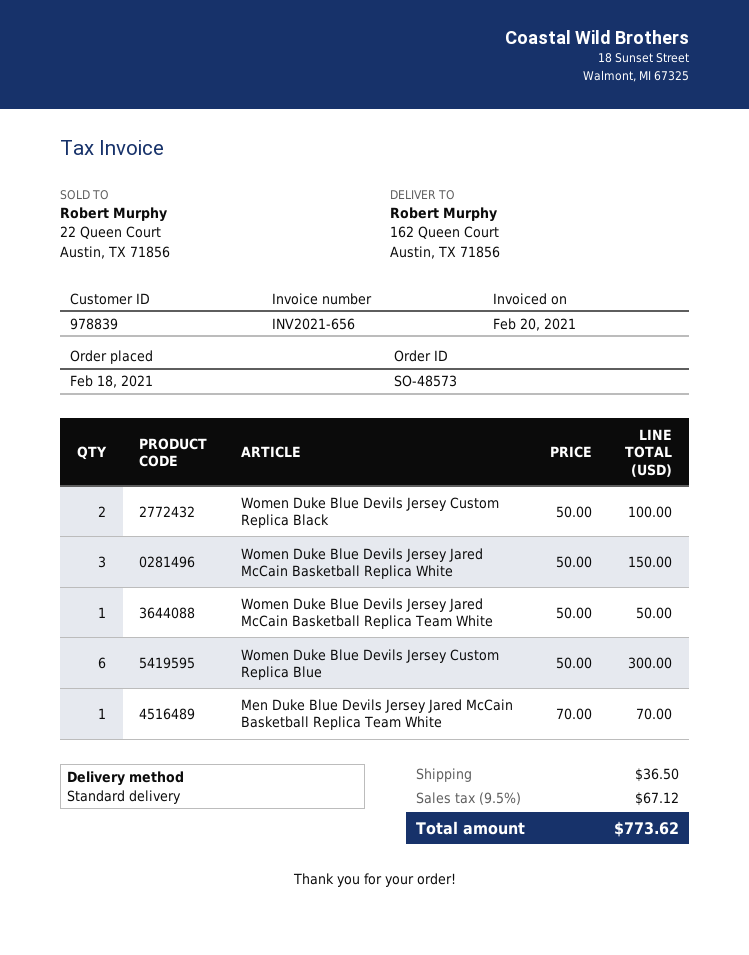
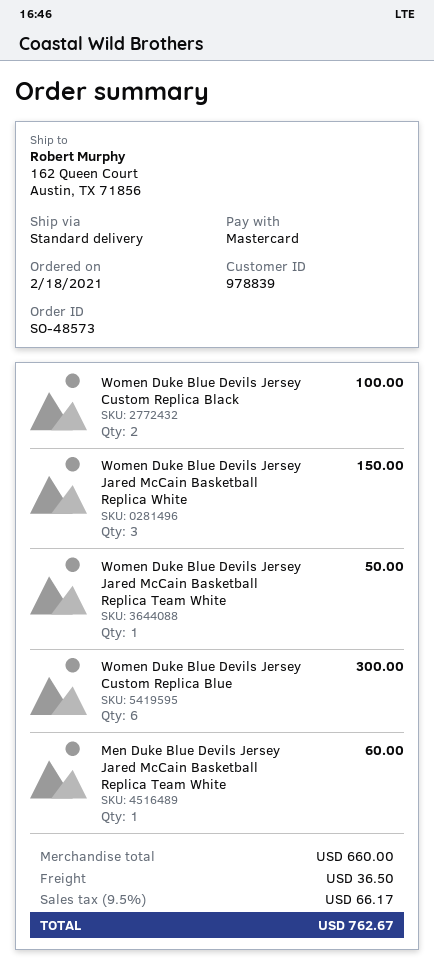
Men Duke Blue Devils Jersey Jared McCain Basketball Replica Team White: 1 for 70.00 -> 1 for 60.00
tax: 9.5% = 67.12 -> 9.5% = 66.17
total: 773.62 -> 762.67

